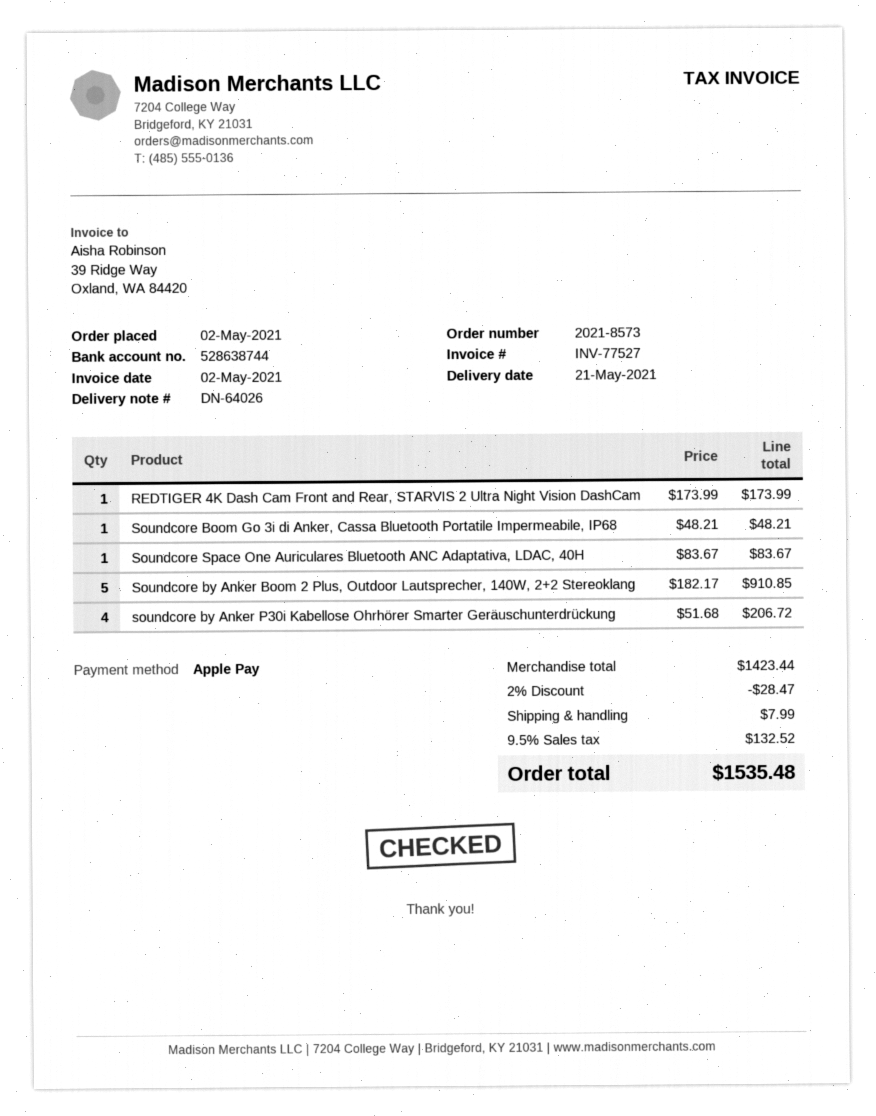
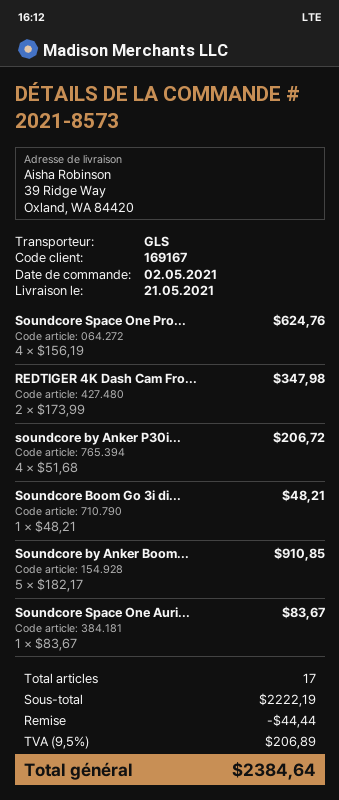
REDTIGER 4K Dash Cam Front and Rear, STARVIS 2 Ultra Night Vision DashCam: 1 x 173.99 = 173.99 -> 2 x 173.99 = 347.98
Soundcore Space One Pro...: none -> 4 x 156.19 = 624.76
subtotal: 1423.44 -> 2222.19
discount: 28.47 -> 44.44
shipping: 7.99 -> none
tax: 9.5% = 132.52 -> 9.5% = 206.89
total: 1535.48 -> 2384.64

